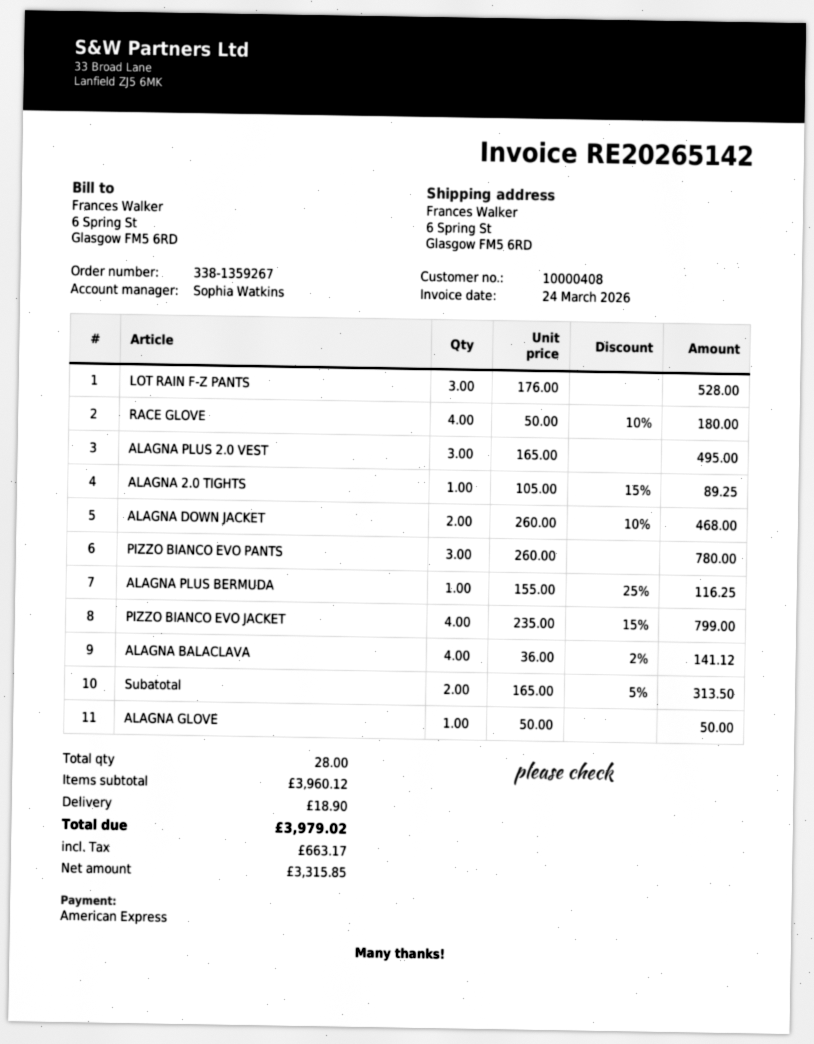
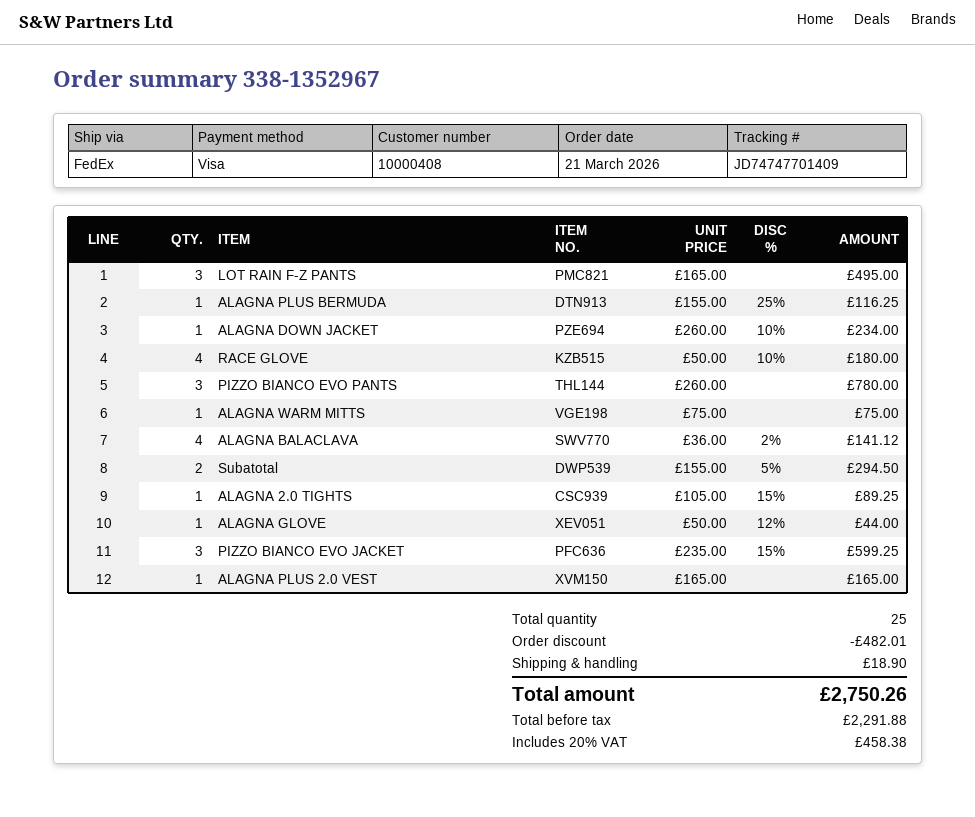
order number: 338-1359267 -> 338-1352967
payment method: American Express -> Visa
LOT RAIN F-Z PANTS: 3 x 176.00 = 528.00 -> 3 x 165.00 = 495.00
ALAGNA PLUS 2.0 VEST: 3 x 165.00 = 495.00 -> 1 x 165.00 = 165.00
ALAGNA DOWN JACKET: 2 x 260.00 - 10% = 468.00 -> 1 x 260.00 - 10% = 234.00
PIZZO BIANCO EVO JACKET: 4 x 235.00 - 15% = 799.00 -> 3 x 235.00 - 15% = 599.25
Subatotal: 2 x 165.00 - 5% = 313.50 -> 2 x 155.00 - 5% = 294.50
ALAGNA GLOVE: 1 x 50.00 = 50.00 -> 1 x 50.00 - 12% = 44.00
ALAGNA WARM MITTS: none -> 1 x 75.00 = 75.00
total quantity: 28 -> 25
discount: none -> 482.01
net: 3315.85 -> 2291.88
tax: 663.17 -> 458.38
total: 3979.02 -> 2750.26

